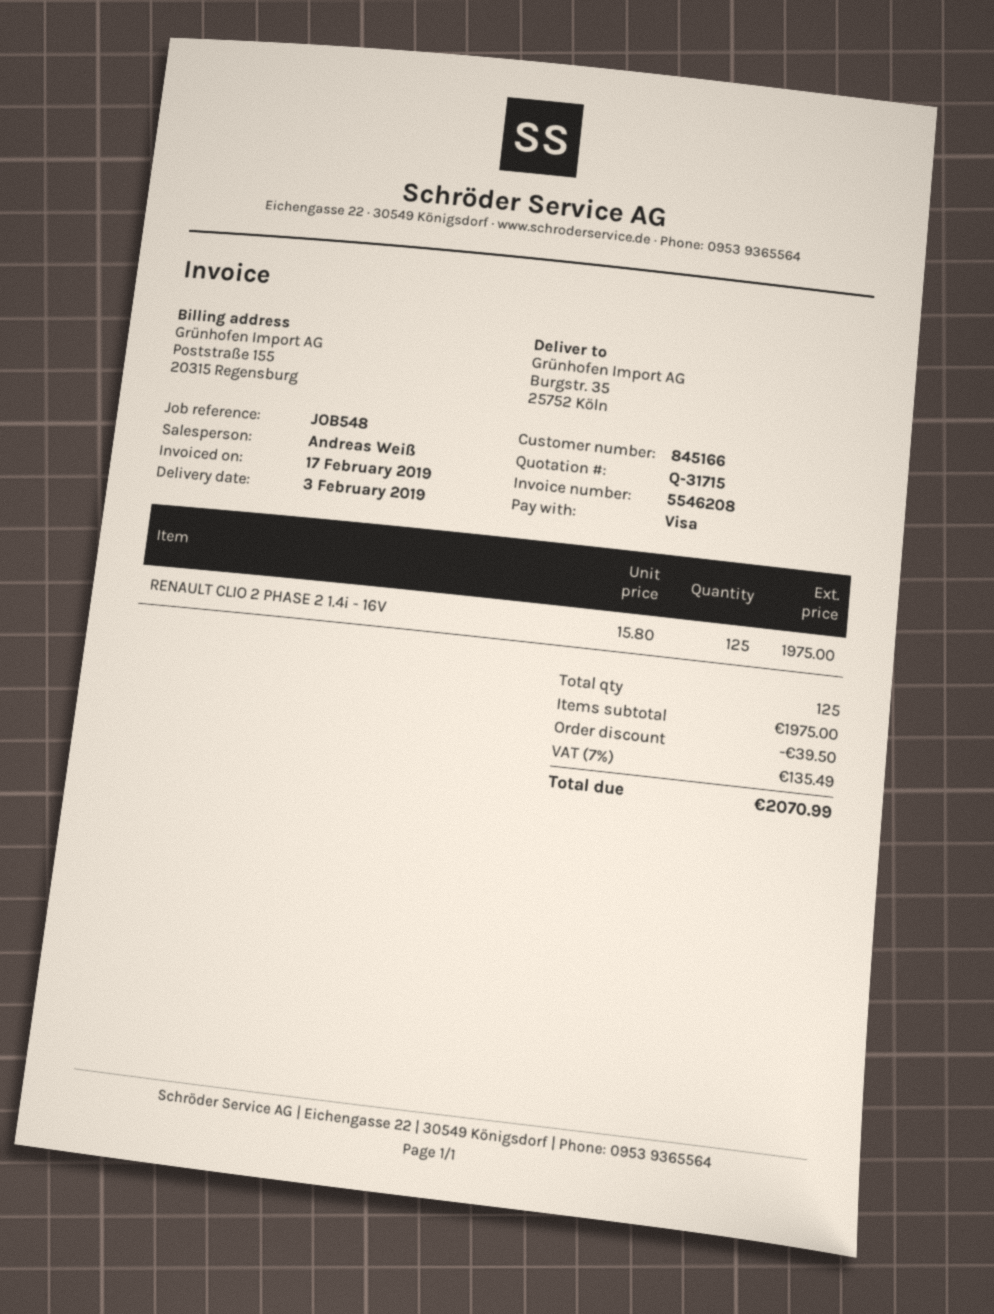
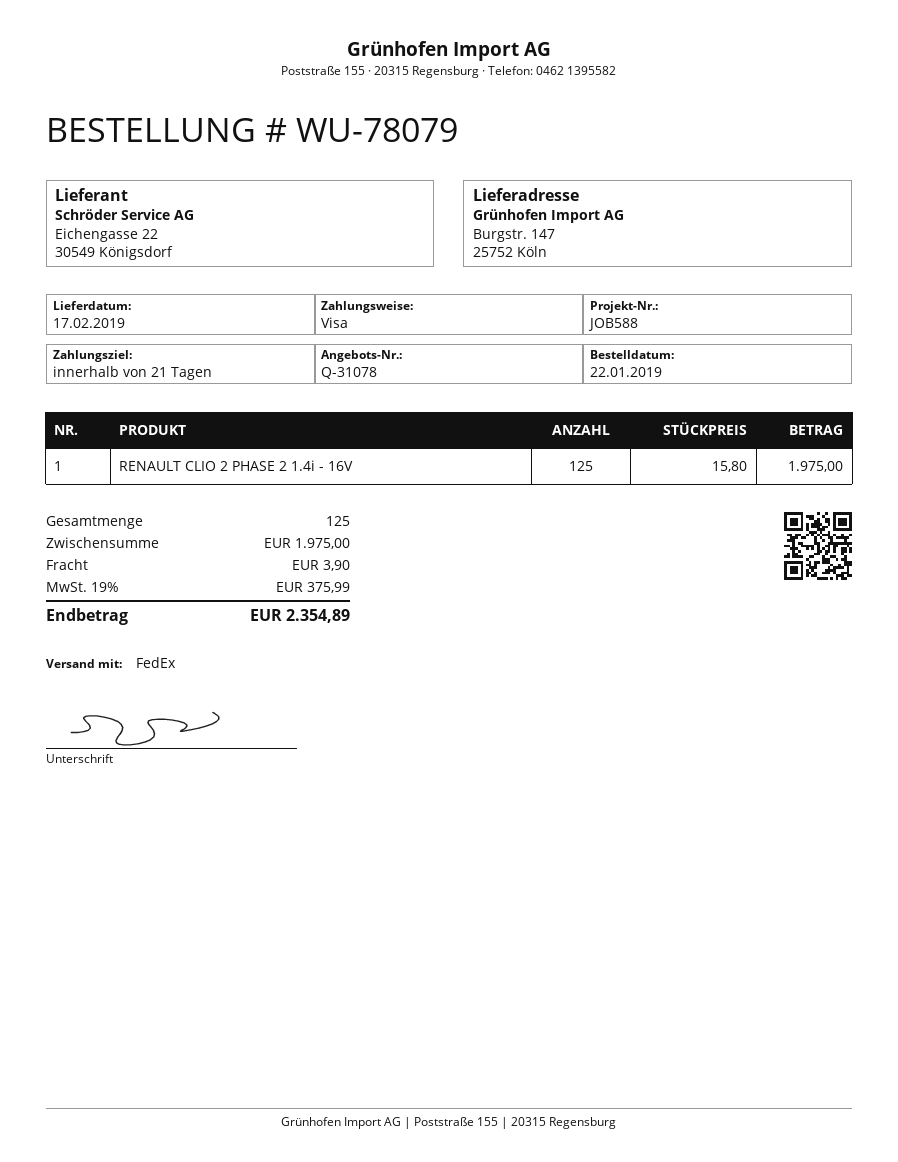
quote number: Q-31715 -> Q-31078
delivery date: 2019-02-03 -> 2019-02-17
reference: JOB548 -> JOB588
ship to: Burgstr. 35, 25752 Köln -> Burgstr. 147, 25752 Köln
discount: 39.50 -> none
shipping: none -> 3.90
tax: 7% = 135.49 -> 19% = 375.99
total: 2070.99 -> 2354.89

